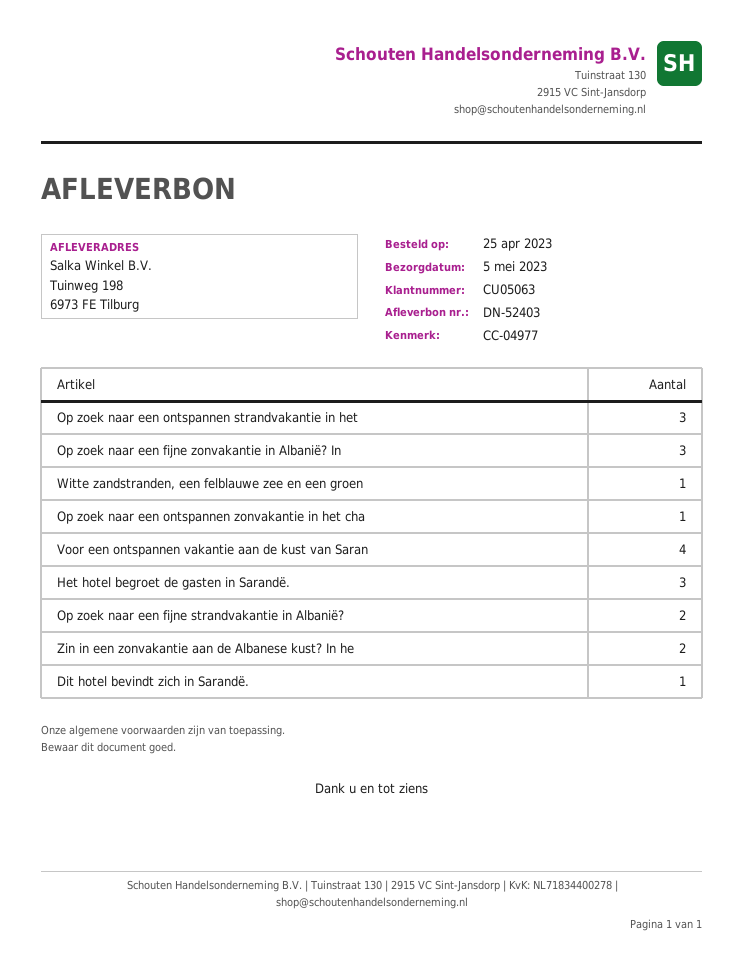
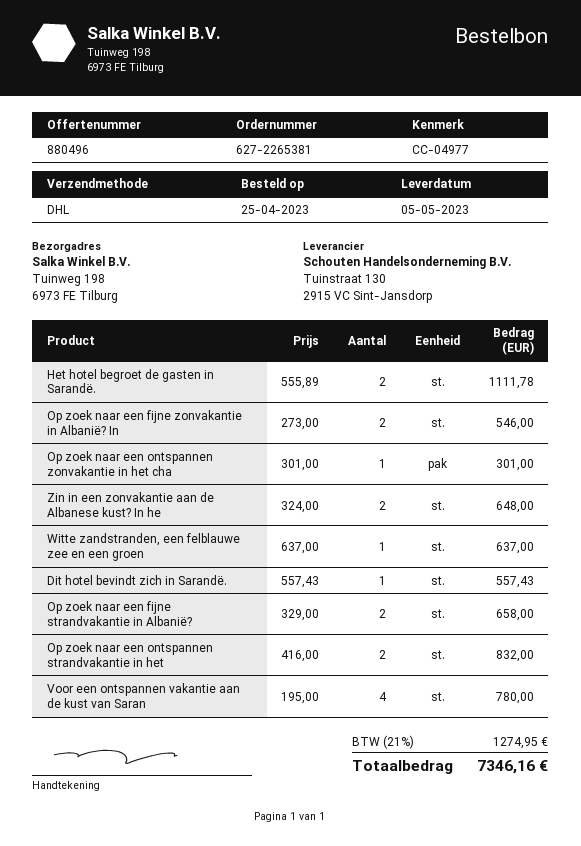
Op zoek naar een ontspannen strandvakantie in het: 3 -> 2
Op zoek naar een fijne zonvakantie in Albanië? In: 3 -> 2
Het hotel begroet de gasten in Sarandë.: 3 -> 2

